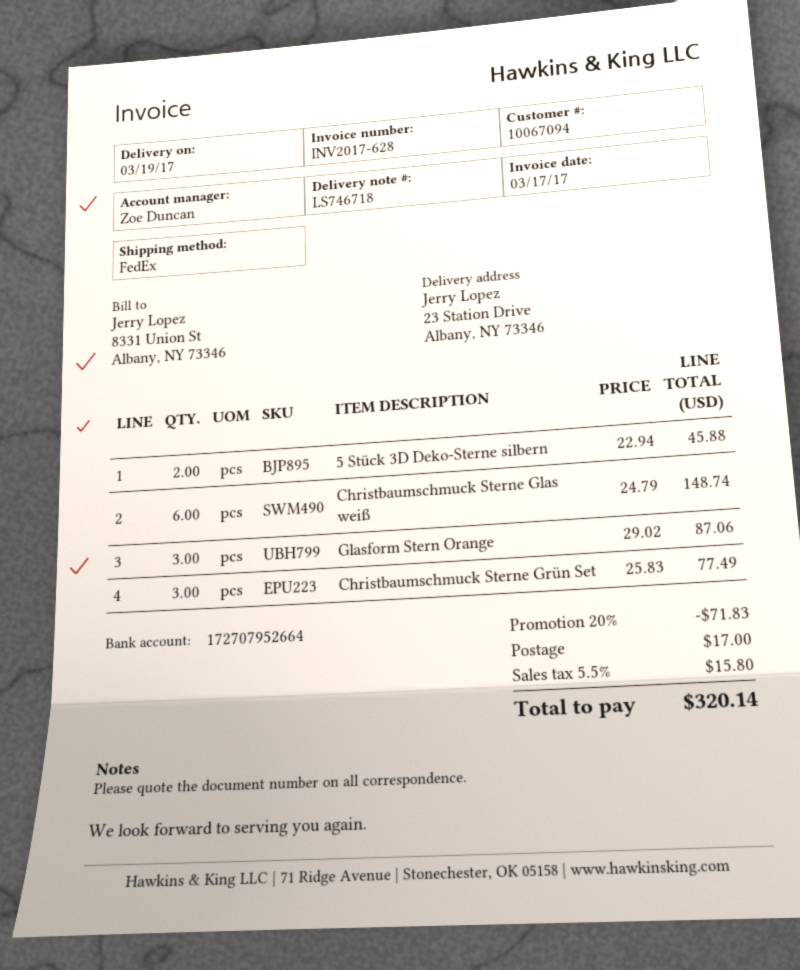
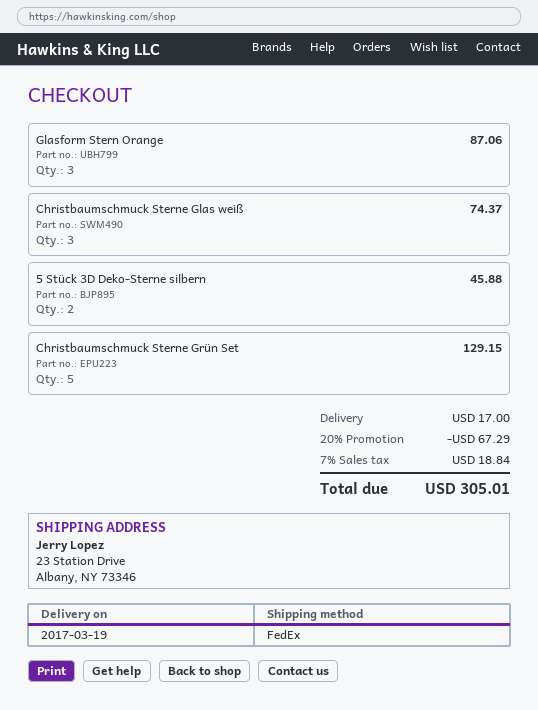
Christbaumschmuck Sterne Glas weiß: 6 for 148.74 -> 3 for 74.37
Christbaumschmuck Sterne Grün Set: 3 for 77.49 -> 5 for 129.15
discount: 20% = 71.83 -> 20% = 67.29
tax: 5.5% = 15.80 -> 7% = 18.84
total: 320.14 -> 305.01

